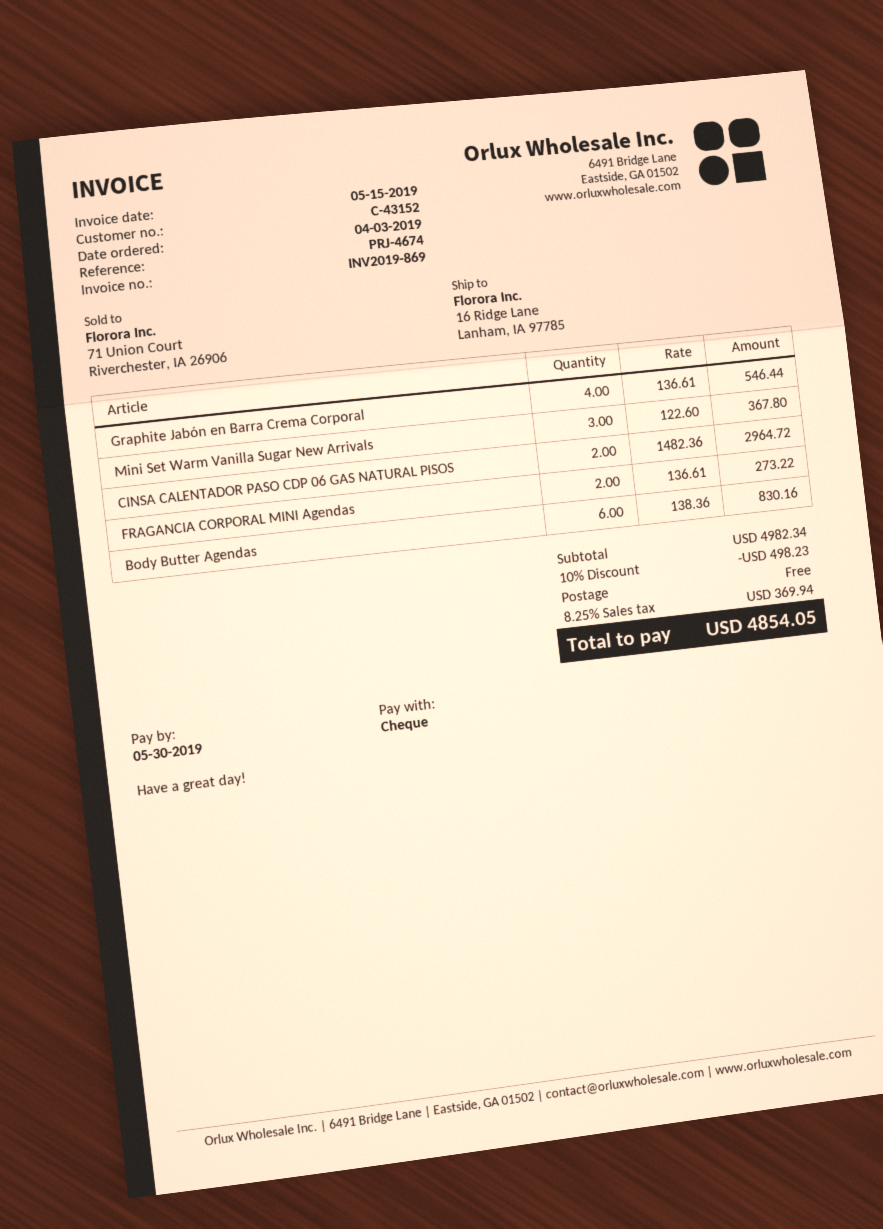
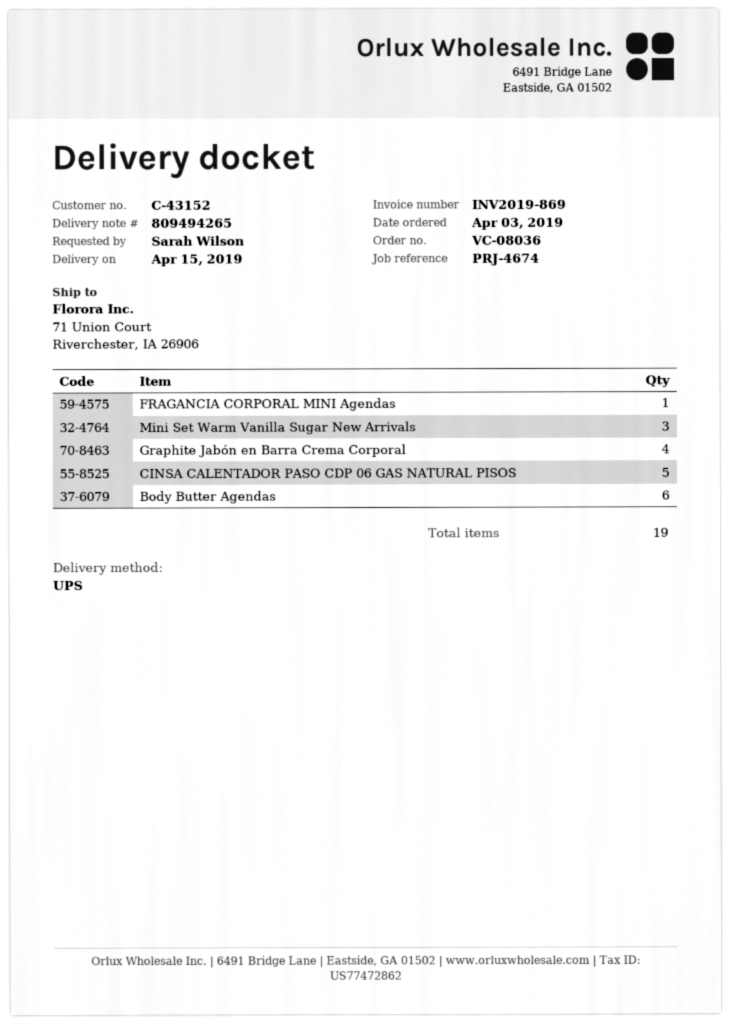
ship to: 16 Ridge Lane, Lanham, IA 97785 -> 71 Union Court, Riverchester, IA 26906
CINSA CALENTADOR PASO CDP 06 GAS NATURAL PISOS: 2 -> 5
FRAGANCIA CORPORAL MINI Agendas: 2 -> 1

